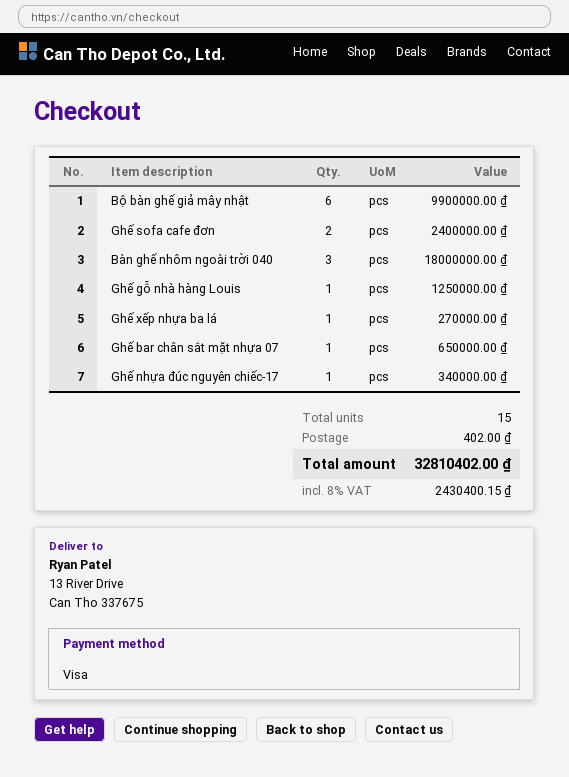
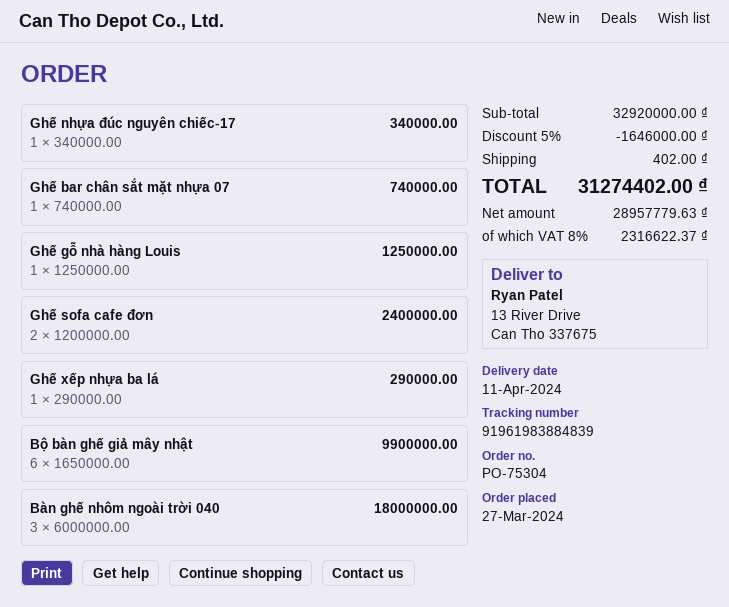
Ghế xếp nhựa ba lá: 1 for 270000.00 -> 1 for 290000.00
Ghế bar chân sắt mặt nhựa 07: 1 for 650000.00 -> 1 for 740000.00
discount: none -> 5% = 1646000.00
tax: 8% = 2430400.15 -> 8% = 2316622.37
total: 32810402.00 -> 31274402.00

